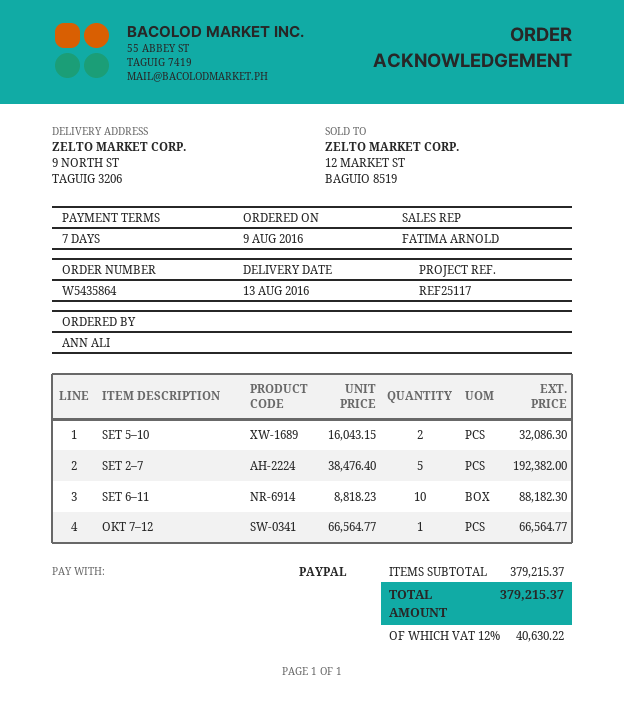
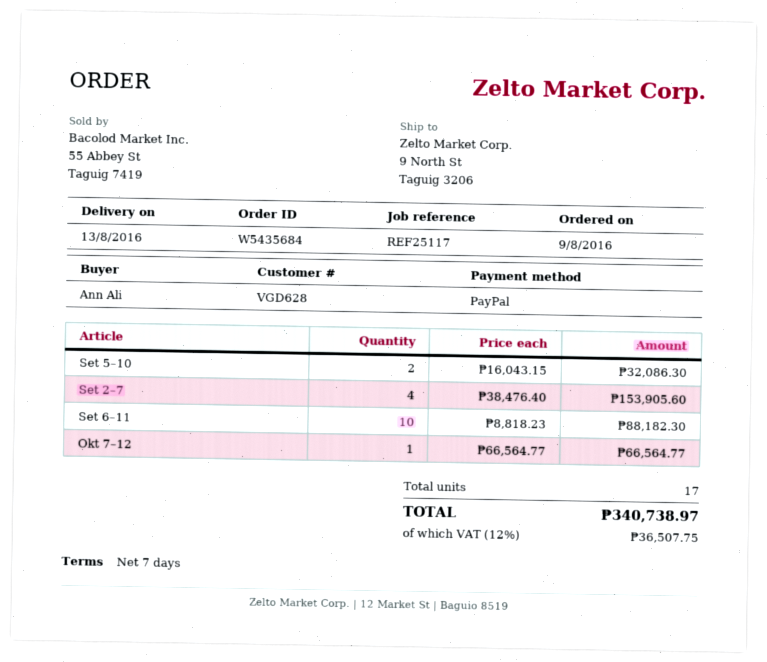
order number: W5435864 -> W5435684
SET 2–7: 5 x 38476.40 = 192382.00 -> 4 x 38476.40 = 153905.60
tax: 12% = 40630.22 -> 12% = 36507.75
total: 379215.37 -> 340738.97

